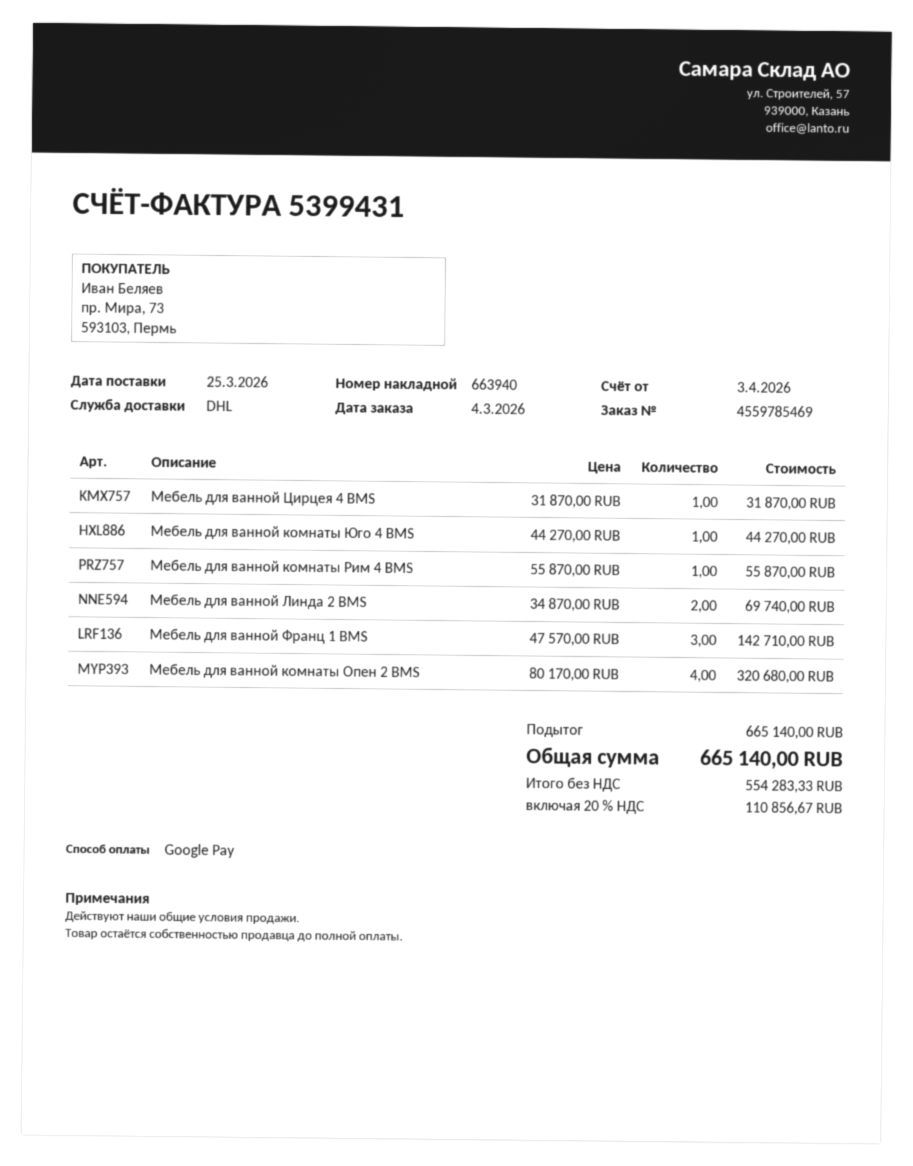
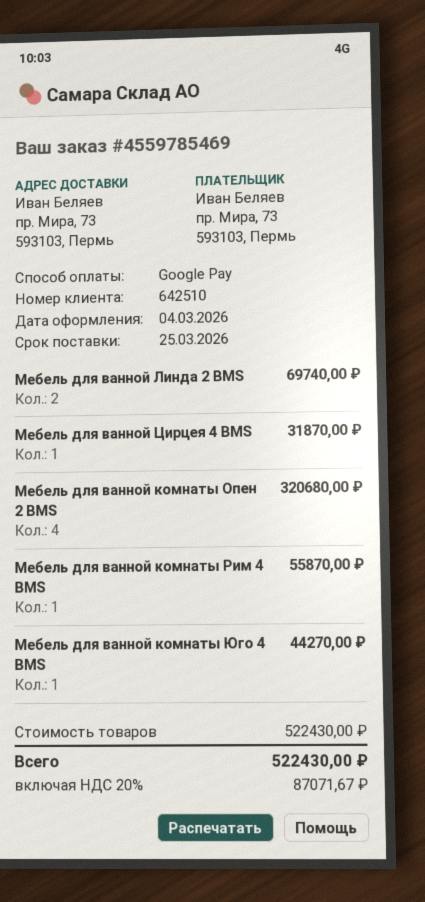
Мебель для ванной Франц 1 BMS: 3 for 142710.00 -> none
subtotal: 665140.00 -> 522430.00
tax: 20% = 110856.67 -> 20% = 87071.67
total: 665140.00 -> 522430.00

